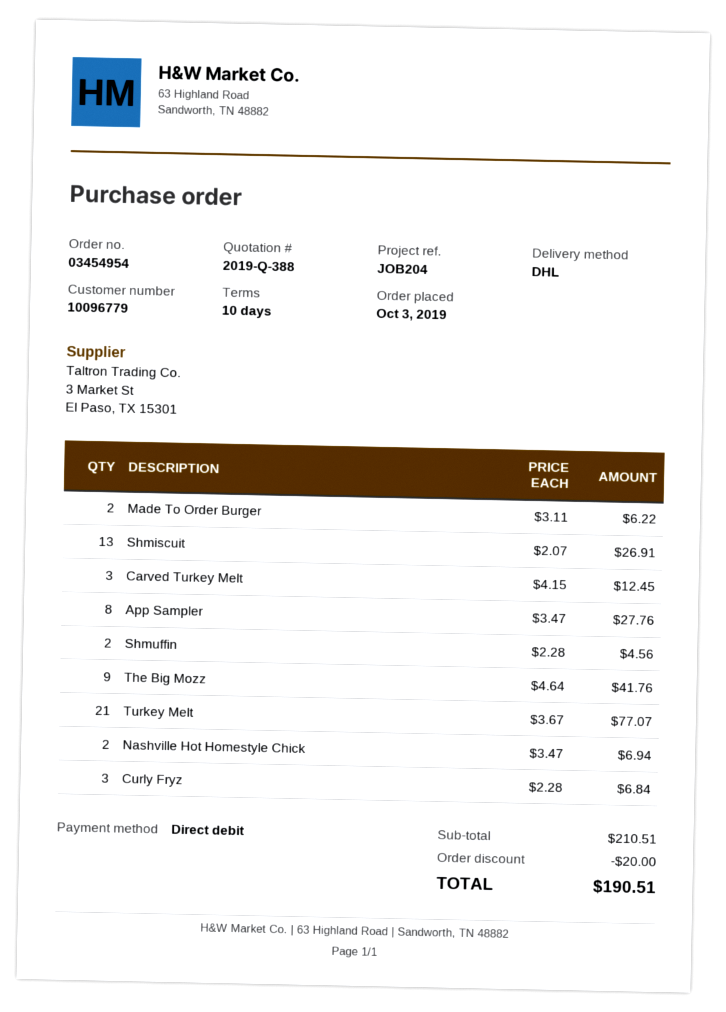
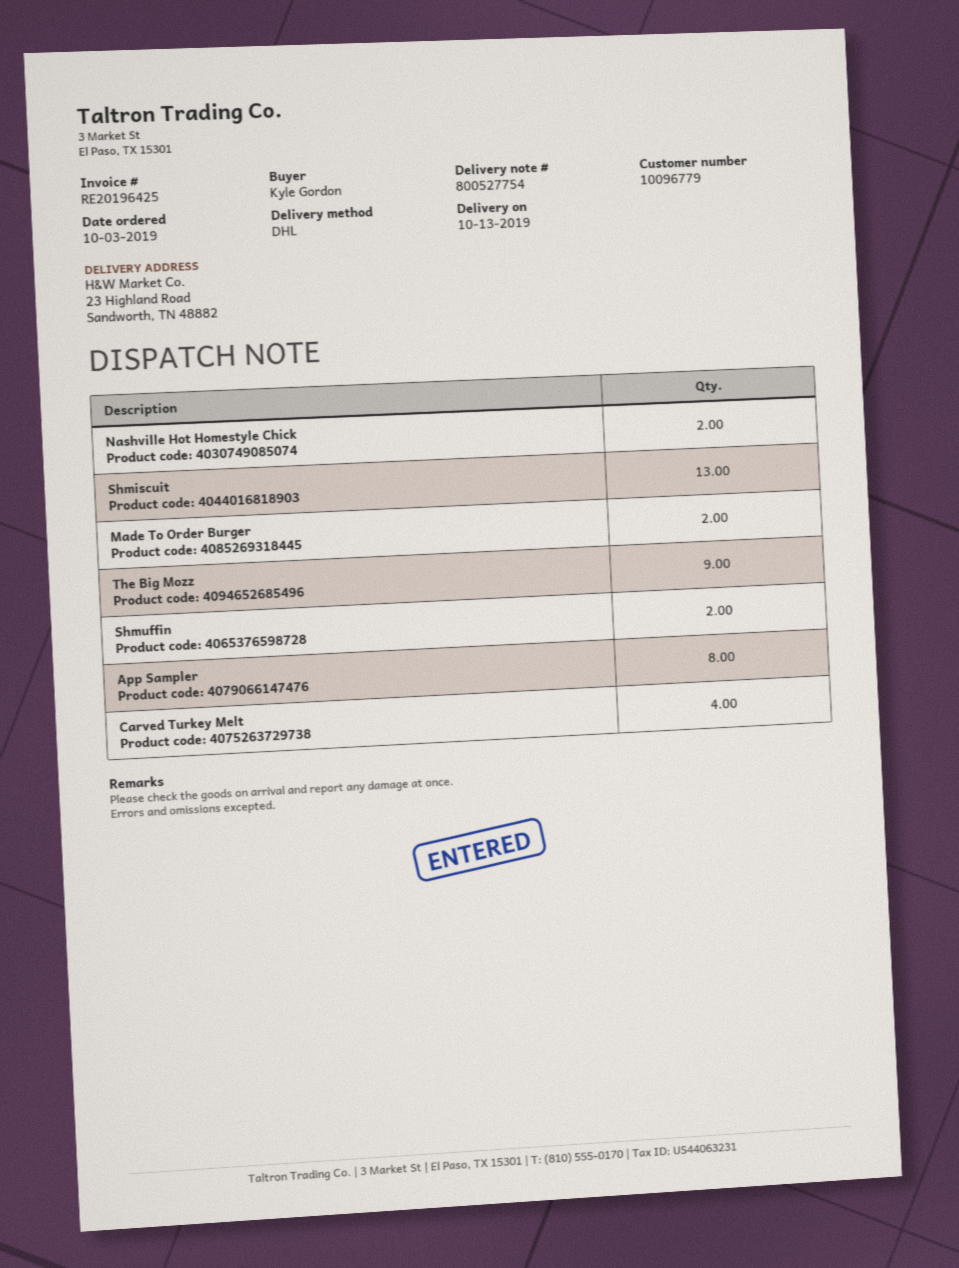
Carved Turkey Melt: 3 -> 4
Turkey Melt: 21 -> none
Curly Fryz: 3 -> none

